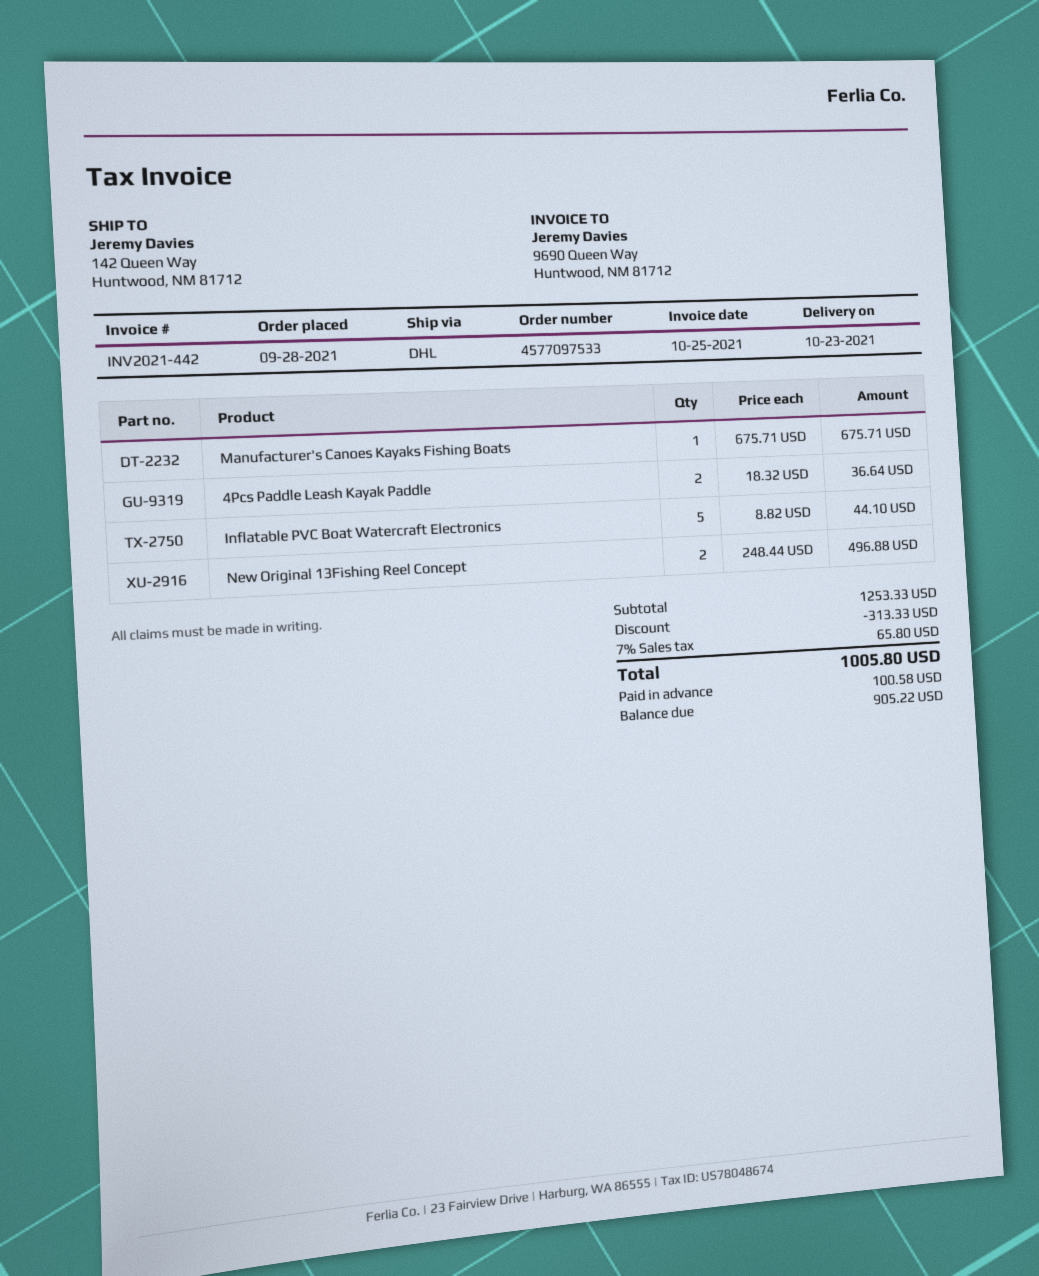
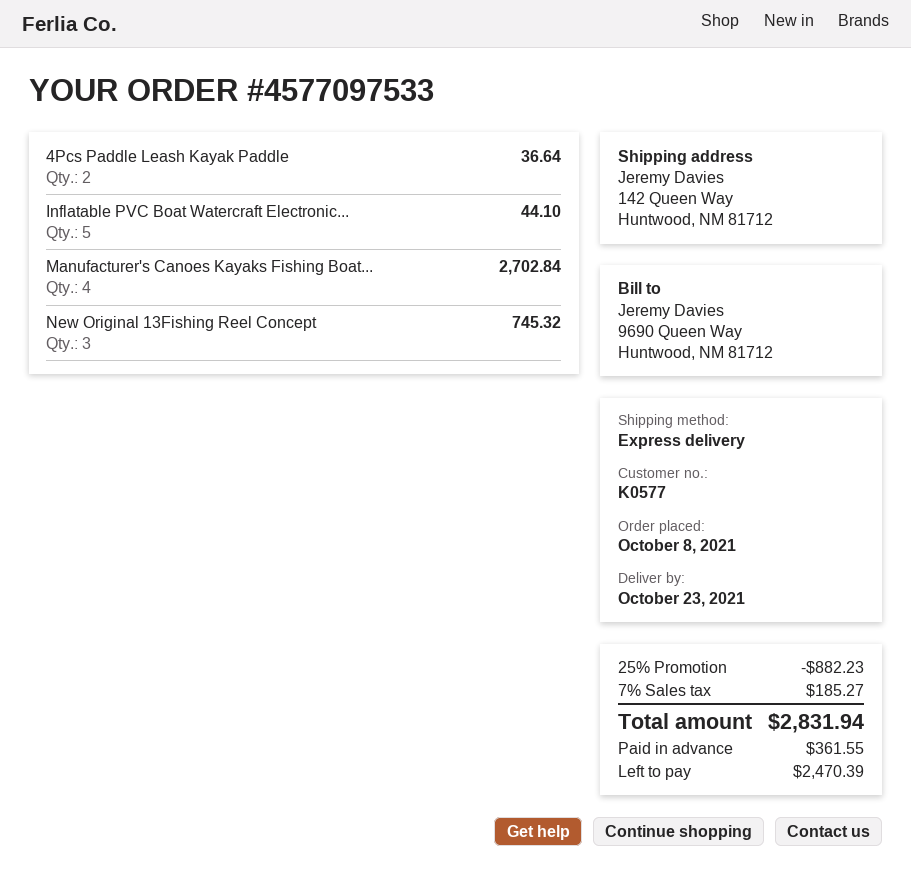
order date: 2021-09-28 -> 2021-10-08
shipping method: DHL -> express
Manufacturer's Canoes Kayaks Fishing Boats: 1 for 675.71 -> 4 for 2702.84
New Original 13Fishing Reel Concept: 2 for 496.88 -> 3 for 745.32
discount: 313.33 -> 882.23
tax: 7% = 65.80 -> 7% = 185.27
total: 1005.80 -> 2831.94
deposit: 100.58 -> 361.55
balance: 905.22 -> 2470.39

